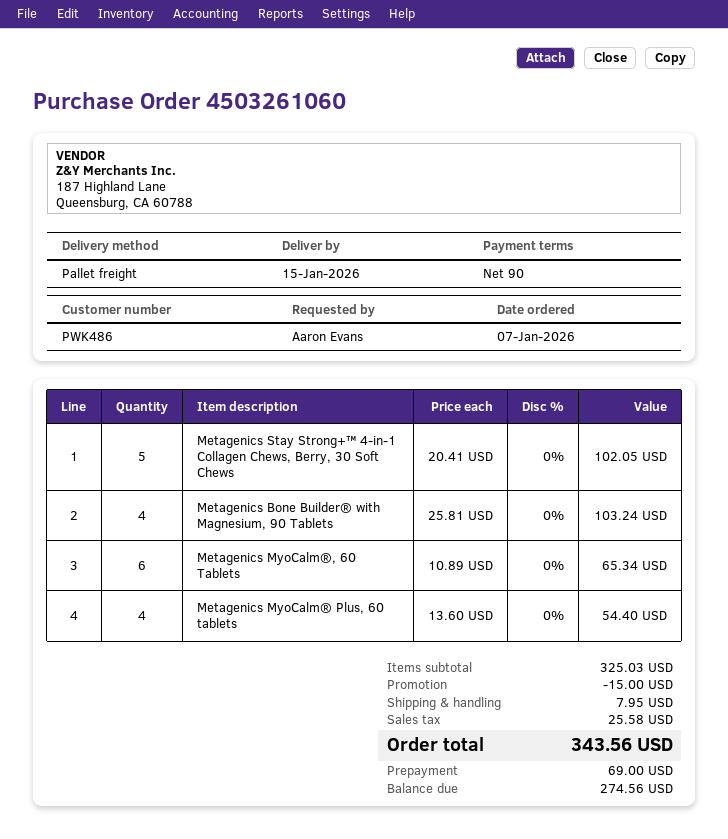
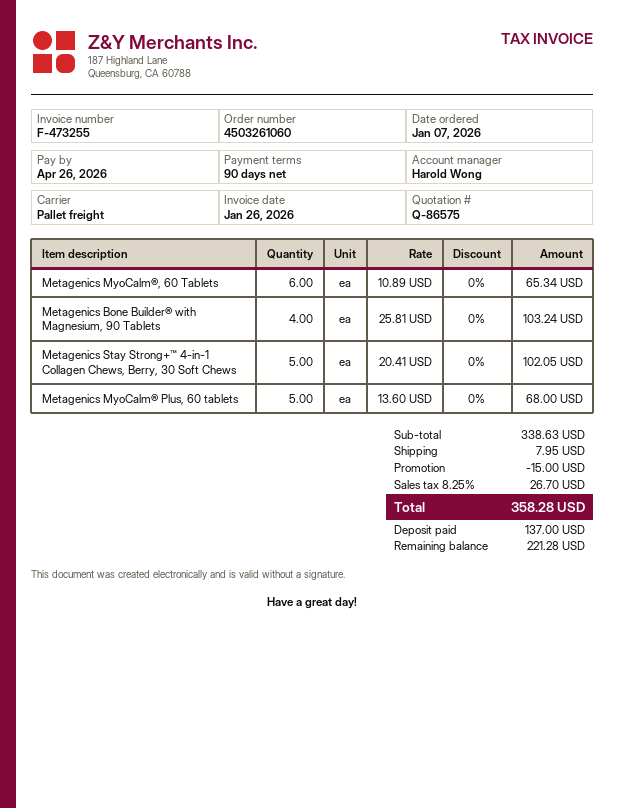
Metagenics MyoCalm® Plus, 60 tablets: 4 x 13.60 = 54.40 -> 5 x 13.60 = 68.00
subtotal: 325.03 -> 338.63
tax: 25.58 -> 26.70
total: 343.56 -> 358.28
deposit: 69.00 -> 137.00
balance: 274.56 -> 221.28

